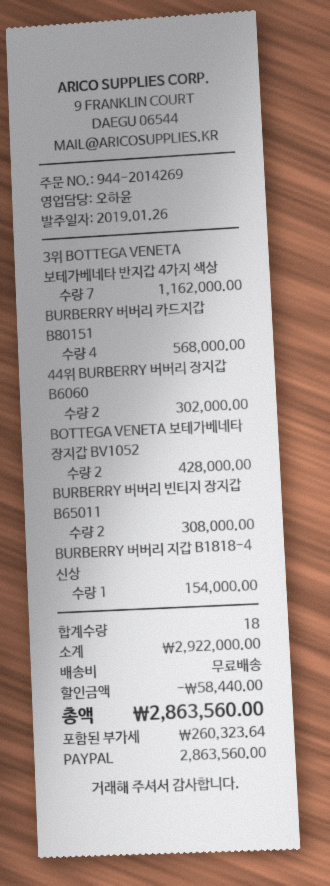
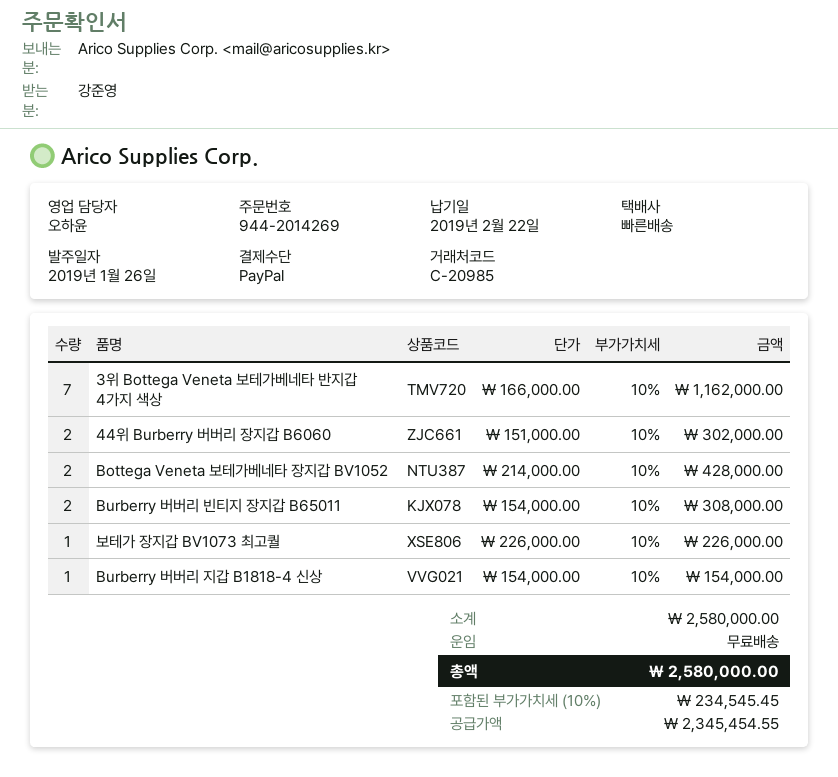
BURBERRY 버버리 카드지갑 B80151: 4 for 568000.00 -> none
보테가 장지갑 BV1073 최고퀄: none -> 1 for 226000.00
subtotal: 2922000.00 -> 2580000.00
discount: 58440.00 -> none
tax: 260323.64 -> 234545.45
total: 2863560.00 -> 2580000.00

